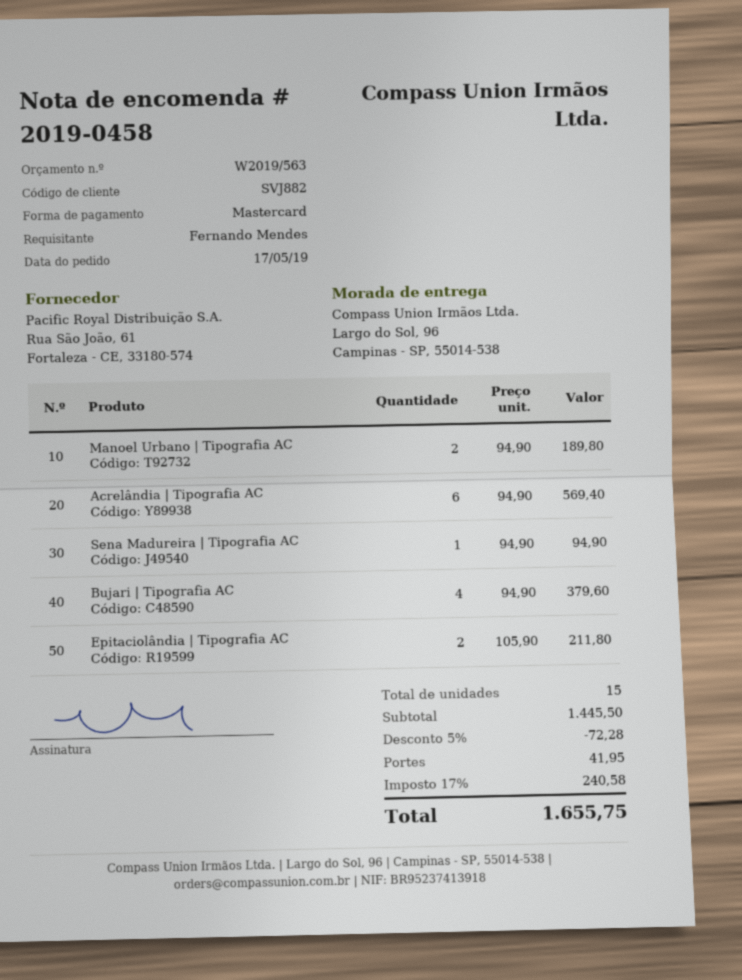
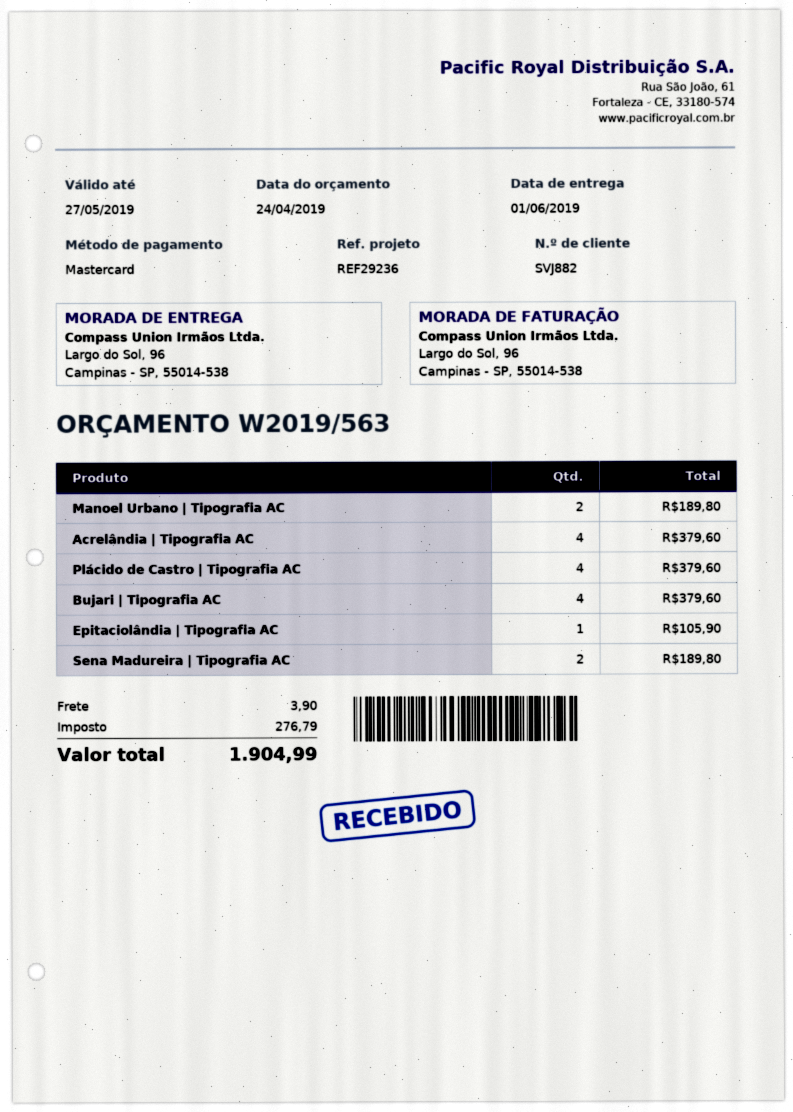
Acrelândia | Tipografia AC: 6 for 569.40 -> 4 for 379.60
Sena Madureira | Tipografia AC: 1 for 94.90 -> 2 for 189.80
Epitaciolândia | Tipografia AC: 2 for 211.80 -> 1 for 105.90
Plácido de Castro | Tipografia AC: none -> 4 for 379.60
discount: 5% = 72.28 -> none
shipping: 41.95 -> 3.90
tax: 240.58 -> 276.79
total: 1655.75 -> 1904.99

